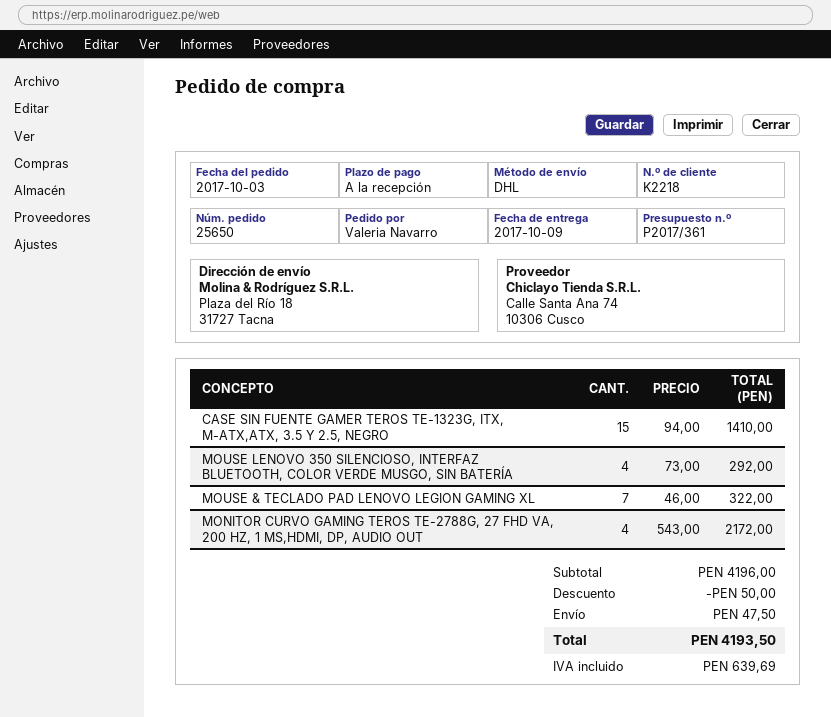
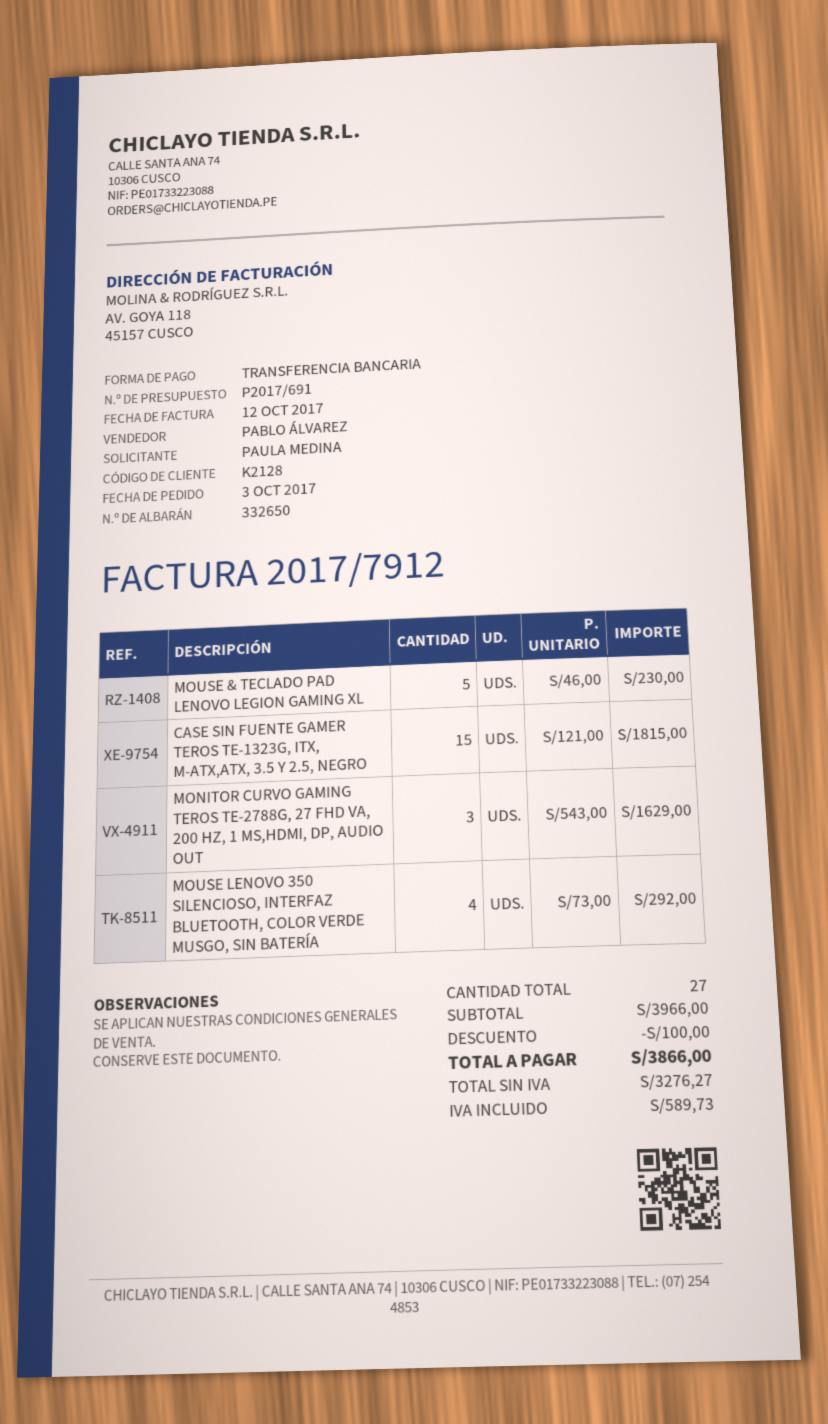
quote number: P2017/361 -> P2017/691
customer number: K2218 -> K2128
ordered by: Valeria Navarro -> PAULA MEDINA
CASE SIN FUENTE GAMER TEROS TE-1323G, ITX, M-ATX,ATX, 3.5 Y 2.5, NEGRO: 15 x 94.00 = 1410.00 -> 15 x 121.00 = 1815.00
MOUSE & TECLADO PAD LENOVO LEGION GAMING XL: 7 x 46.00 = 322.00 -> 5 x 46.00 = 230.00
MONITOR CURVO GAMING TEROS TE-2788G, 27 FHD VA, 200 HZ, 1 MS,HDMI, DP, AUDIO OUT: 4 x 543.00 = 2172.00 -> 3 x 543.00 = 1629.00
subtotal: 4196.00 -> 3966.00
discount: 50.00 -> 100.00
shipping: 47.50 -> none
tax: 639.69 -> 589.73
total: 4193.50 -> 3866.00

